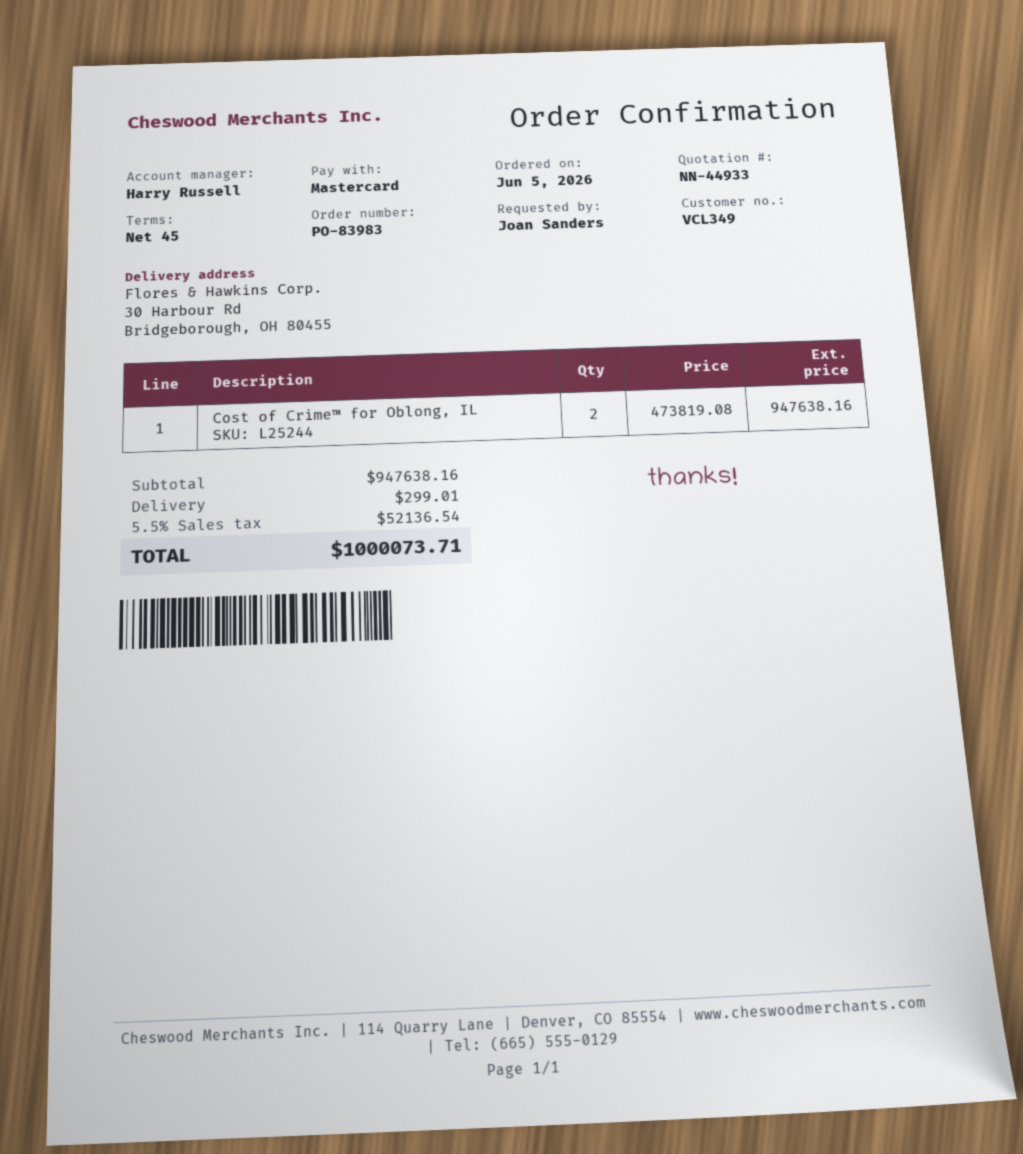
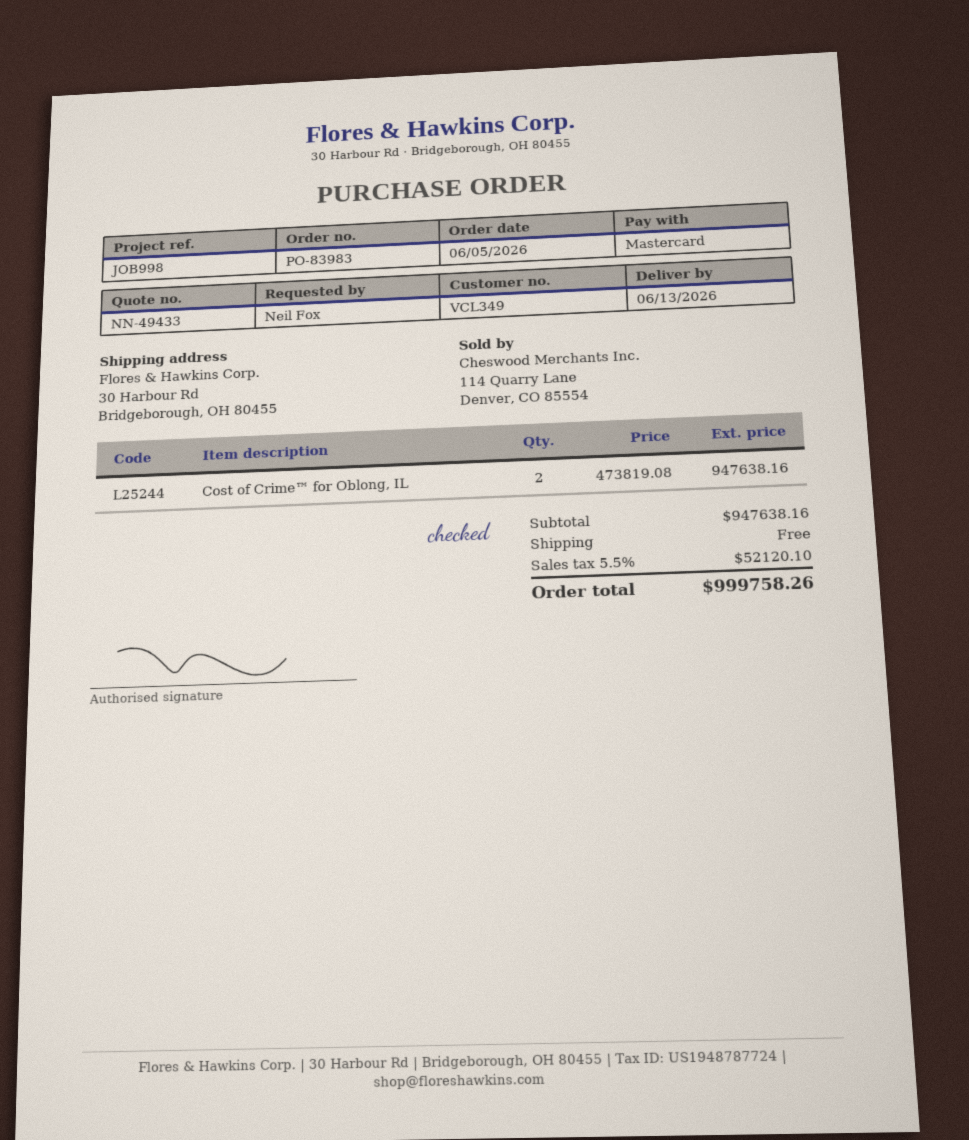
quote number: NN-44933 -> NN-49433
ordered by: Joan Sanders -> Neil Fox
shipping: 299.01 -> 0.00
tax: 5.5% = 52136.54 -> 5.5% = 52120.10
total: 1000073.71 -> 999758.26

